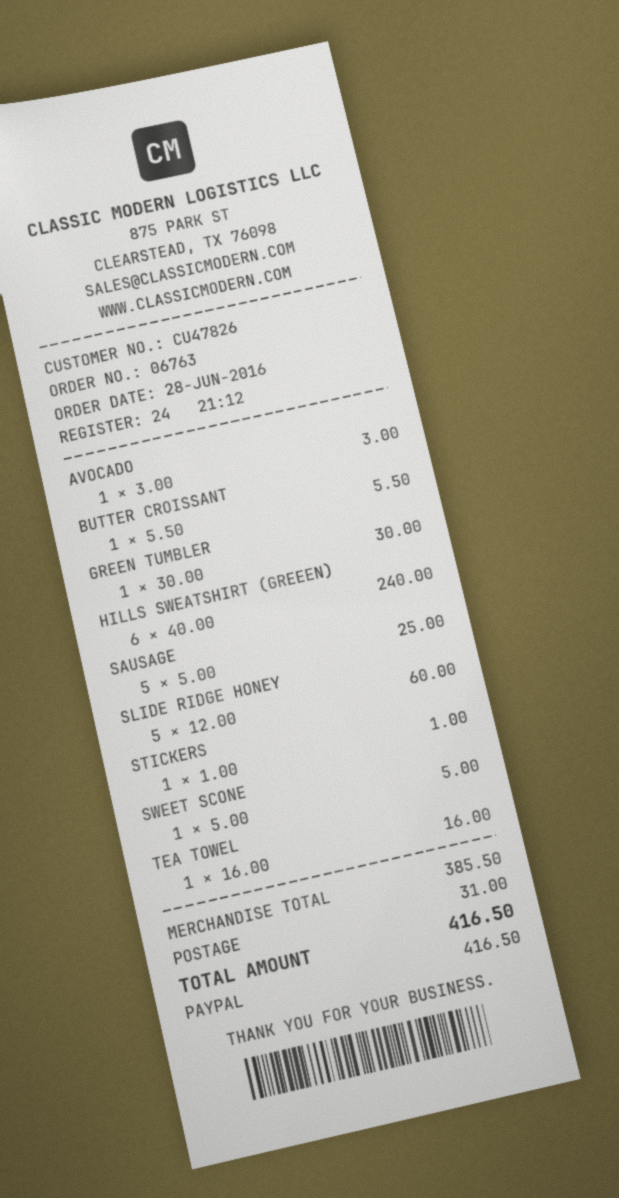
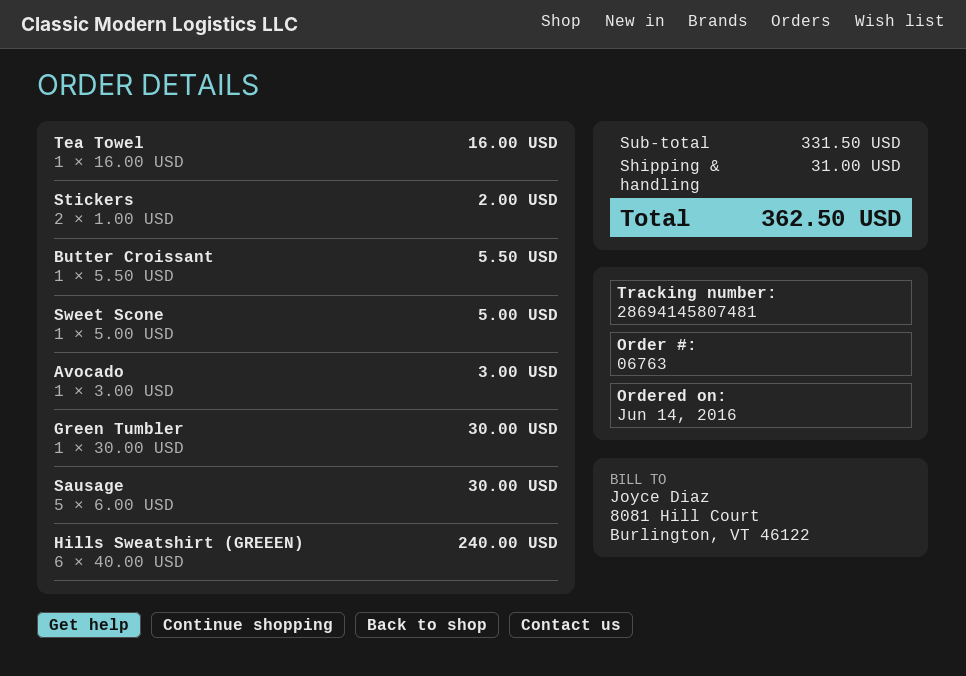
order date: 2016-06-28 -> 2016-06-14
SAUSAGE: 5 x 5.00 = 25.00 -> 5 x 6.00 = 30.00
SLIDE RIDGE HONEY: 5 x 12.00 = 60.00 -> none
STICKERS: 1 x 1.00 = 1.00 -> 2 x 1.00 = 2.00
subtotal: 385.50 -> 331.50
total: 416.50 -> 362.50

